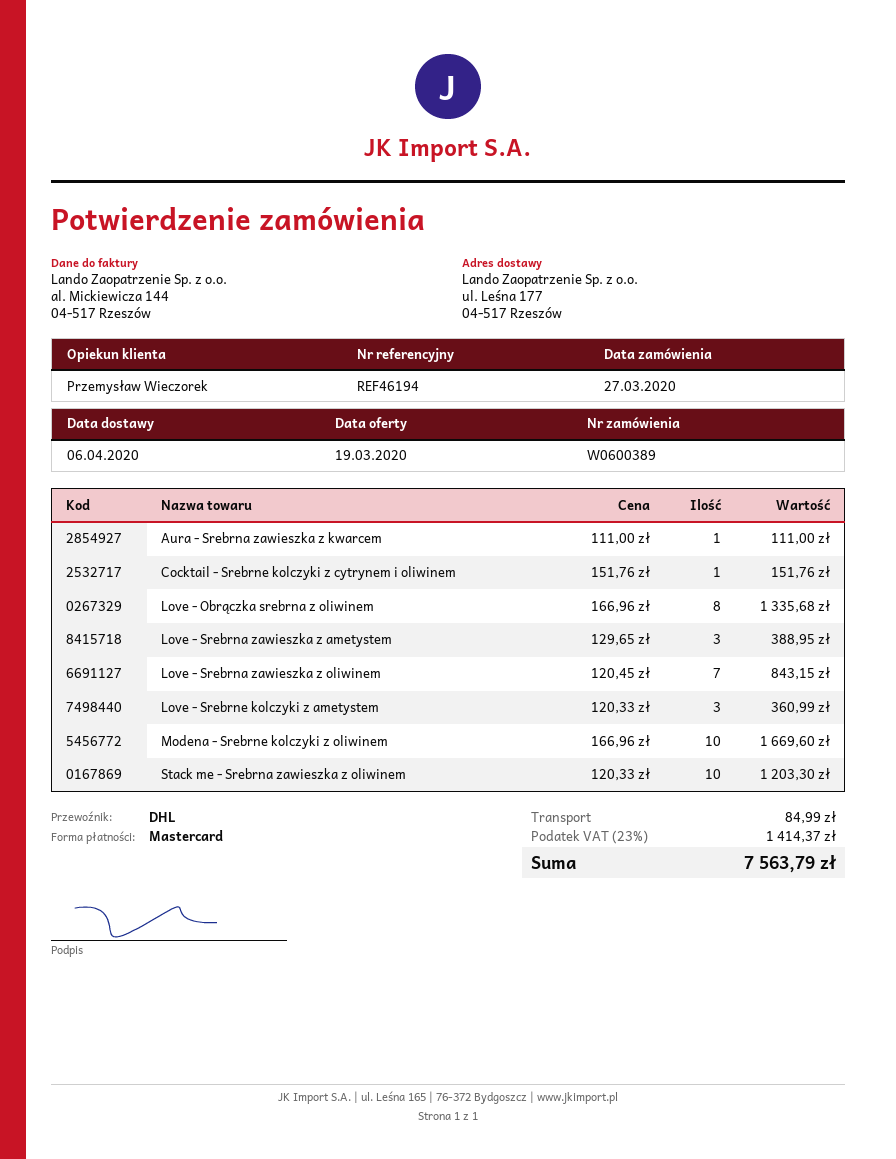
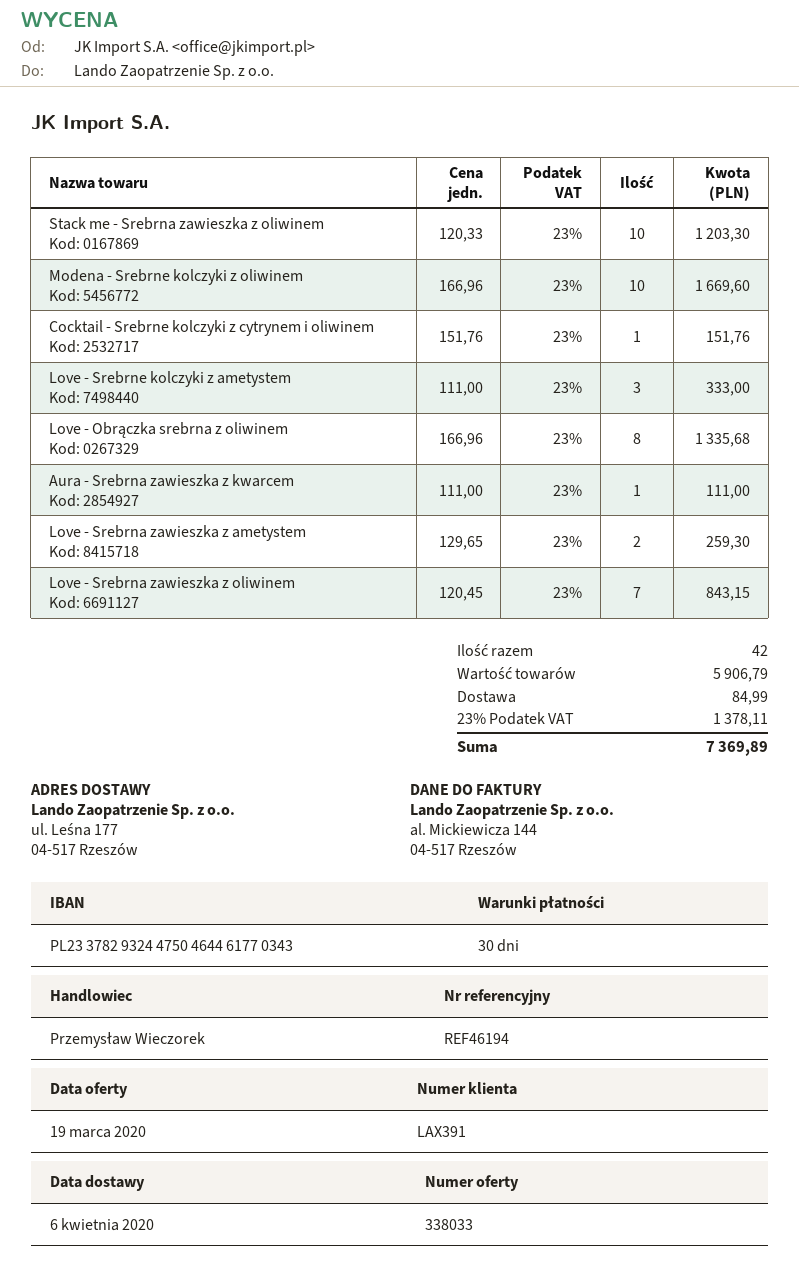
Love - Srebrna zawieszka z ametystem: 3 x 129.65 = 388.95 -> 2 x 129.65 = 259.30
Love - Srebrne kolczyki z ametystem: 3 x 120.33 = 360.99 -> 3 x 111.00 = 333.00
tax: 23% = 1414.37 -> 23% = 1378.11
total: 7563.79 -> 7369.89

